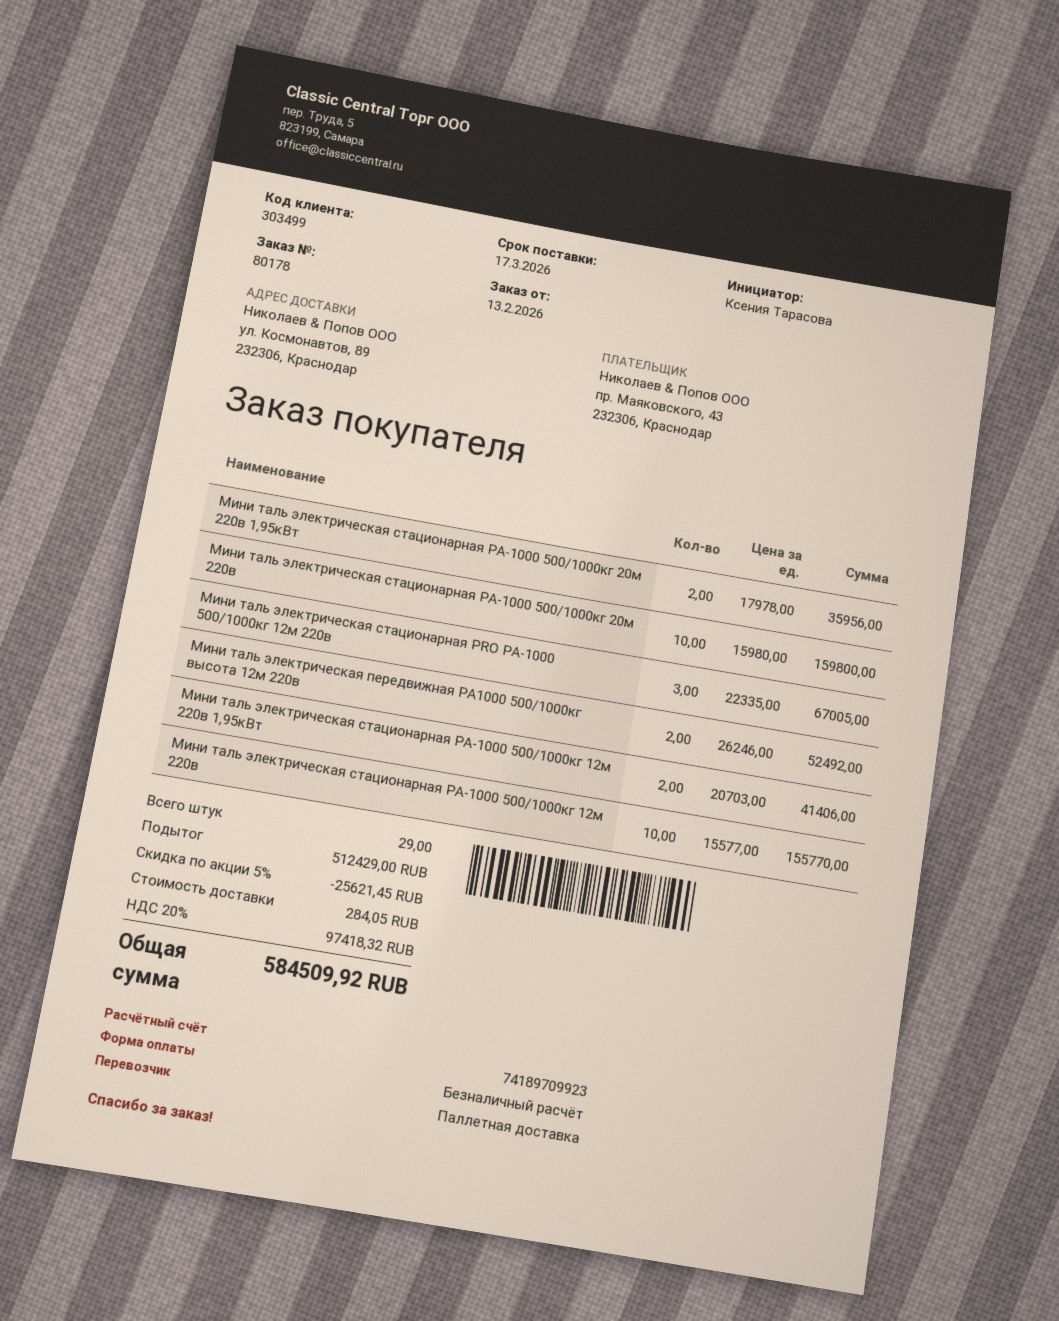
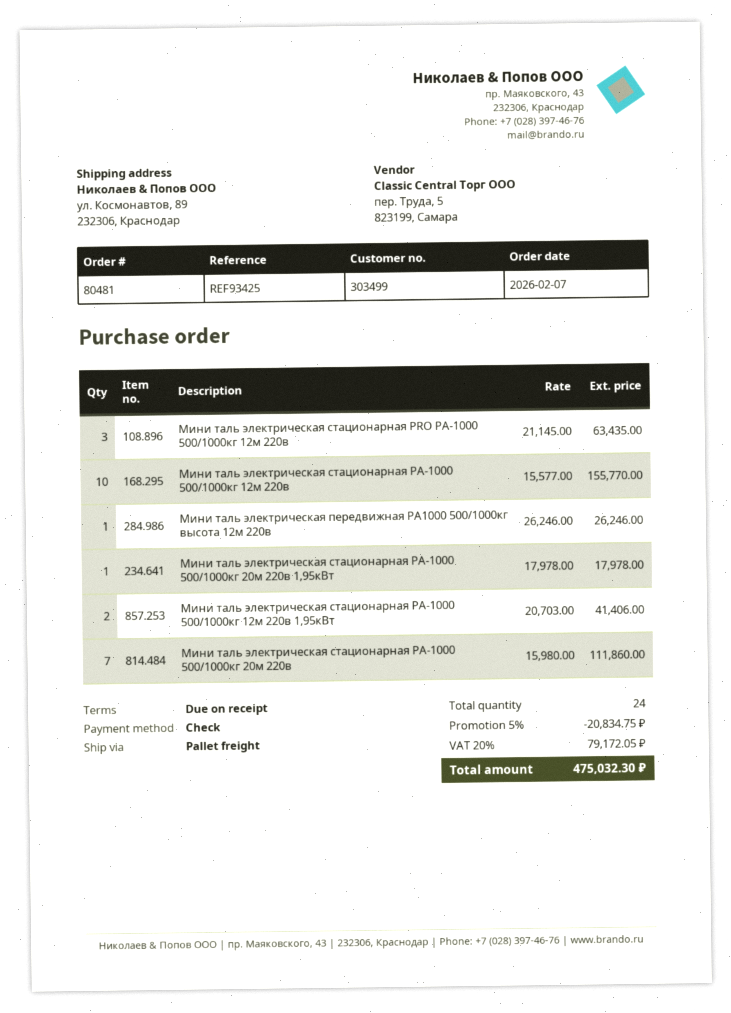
order number: 80178 -> 80481
order date: 2026-02-13 -> 2026-02-07
payment method: bank transfer -> cheque
Мини таль электрическая стационарная РА-1000 500/1000кг 20м 220в 1,95кВт: 2 x 17978.00 = 35956.00 -> 1 x 17978.00 = 17978.00
Мини таль электрическая стационарная РА-1000 500/1000кг 20м 220в: 10 x 15980.00 = 159800.00 -> 7 x 15980.00 = 111860.00
Мини таль электрическая стационарная PRO PA-1000 500/1000кг 12м 220в: 3 x 22335.00 = 67005.00 -> 3 x 21145.00 = 63435.00
Мини таль электрическая передвижная РА1000 500/1000кг высота 12м 220в: 2 x 26246.00 = 52492.00 -> 1 x 26246.00 = 26246.00
total quantity: 29 -> 24
discount: 5% = 25621.45 -> 5% = 20834.75
shipping: 284.05 -> none
tax: 20% = 97418.32 -> 20% = 79172.05
total: 584509.92 -> 475032.30

